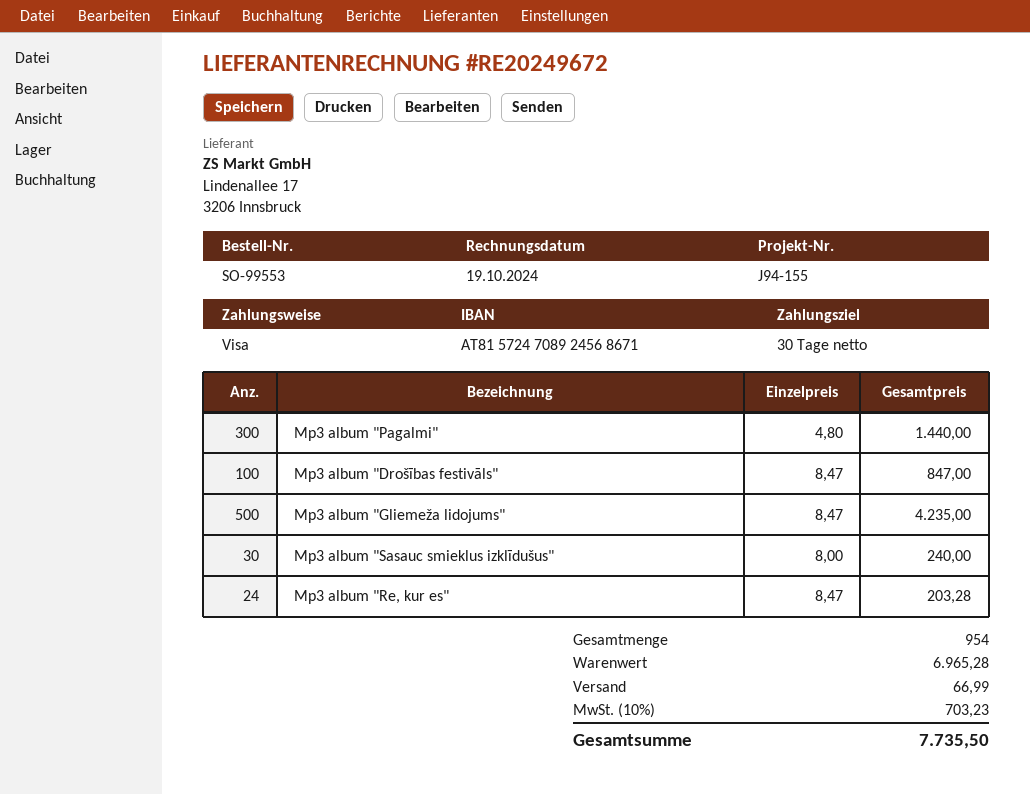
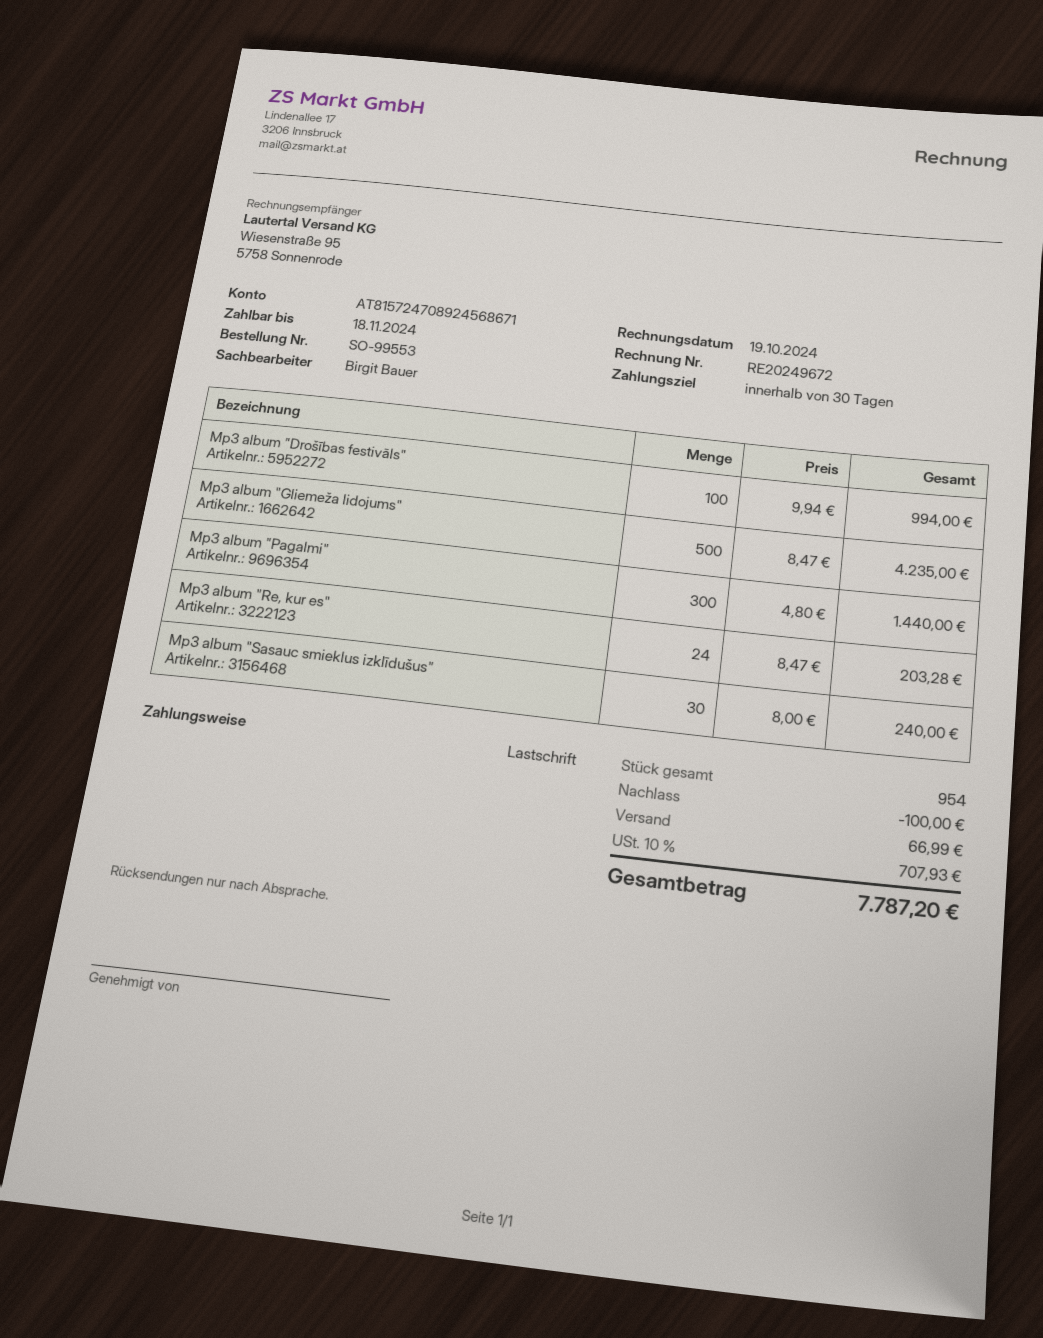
payment method: Visa -> direct debit
Mp3 album "Drošības festivāls": 100 x 8.47 = 847.00 -> 100 x 9.94 = 994.00
discount: none -> 100.00
tax: 10% = 703.23 -> 10% = 707.93
total: 7735.50 -> 7787.20

